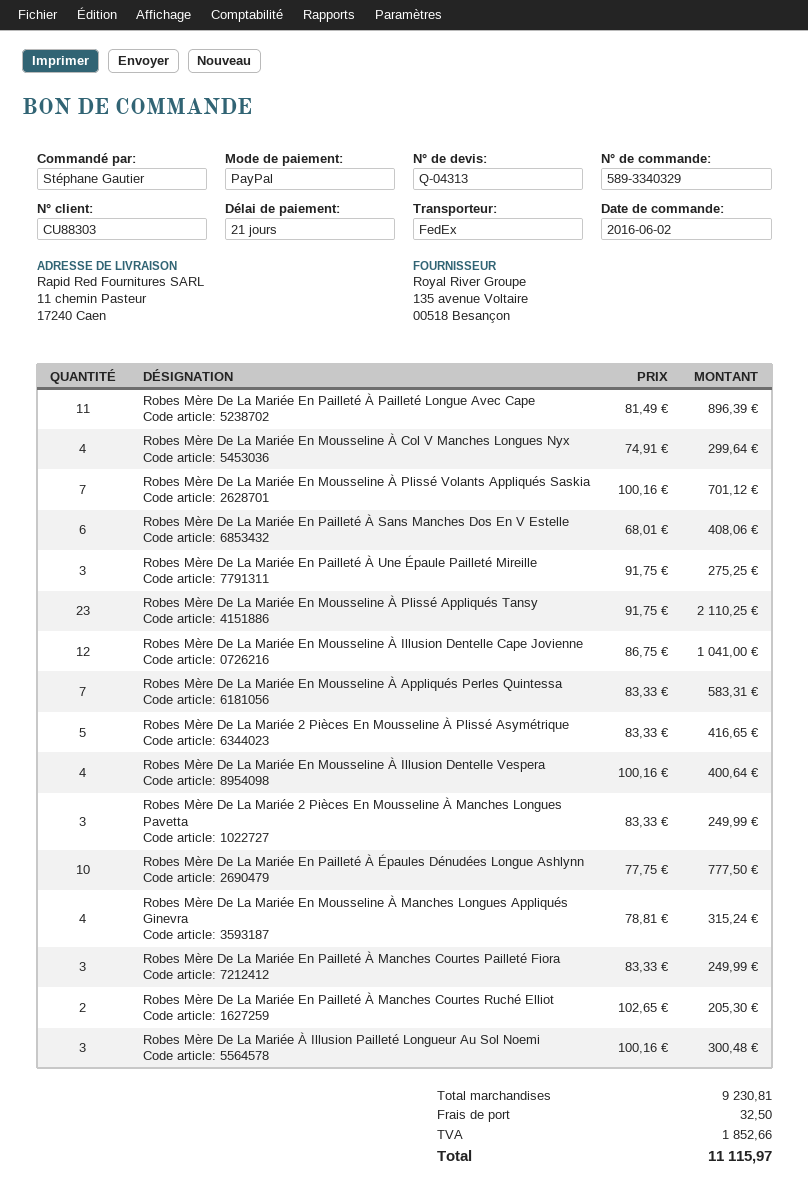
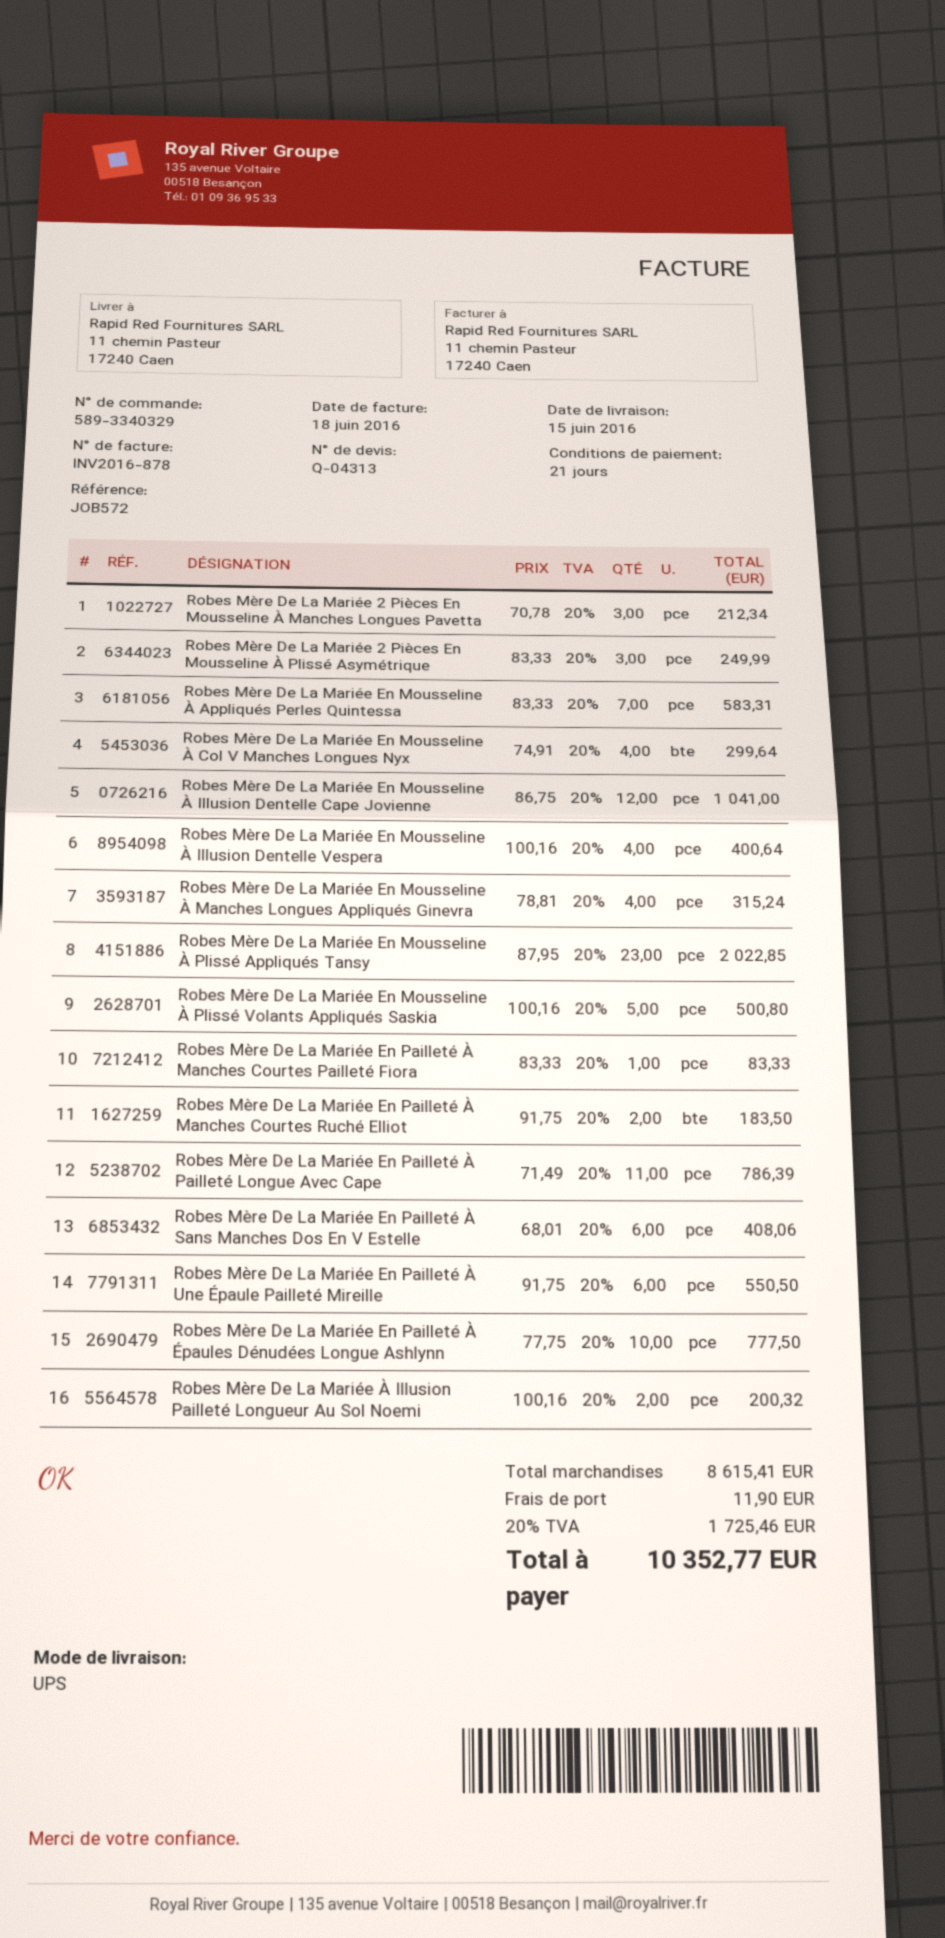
shipping method: FedEx -> UPS
Robes Mère De La Mariée En Pailleté À Pailleté Longue Avec Cape: 11 x 81.49 = 896.39 -> 11 x 71.49 = 786.39
Robes Mère De La Mariée En Mousseline À Plissé Volants Appliqués Saskia: 7 x 100.16 = 701.12 -> 5 x 100.16 = 500.80
Robes Mère De La Mariée En Pailleté À Une Épaule Pailleté Mireille: 3 x 91.75 = 275.25 -> 6 x 91.75 = 550.50
Robes Mère De La Mariée En Mousseline À Plissé Appliqués Tansy: 23 x 91.75 = 2110.25 -> 23 x 87.95 = 2022.85
Robes Mère De La Mariée 2 Pièces En Mousseline À Plissé Asymétrique: 5 x 83.33 = 416.65 -> 3 x 83.33 = 249.99
Robes Mère De La Mariée 2 Pièces En Mousseline À Manches Longues Pavetta: 3 x 83.33 = 249.99 -> 3 x 70.78 = 212.34
Robes Mère De La Mariée En Pailleté À Manches Courtes Pailleté Fiora: 3 x 83.33 = 249.99 -> 1 x 83.33 = 83.33
Robes Mère De La Mariée En Pailleté À Manches Courtes Ruché Elliot: 2 x 102.65 = 205.30 -> 2 x 91.75 = 183.50
Robes Mère De La Mariée À Illusion Pailleté Longueur Au Sol Noemi: 3 x 100.16 = 300.48 -> 2 x 100.16 = 200.32
subtotal: 9230.81 -> 8615.41
shipping: 32.50 -> 11.90
tax: 1852.66 -> 1725.46
total: 11115.97 -> 10352.77

